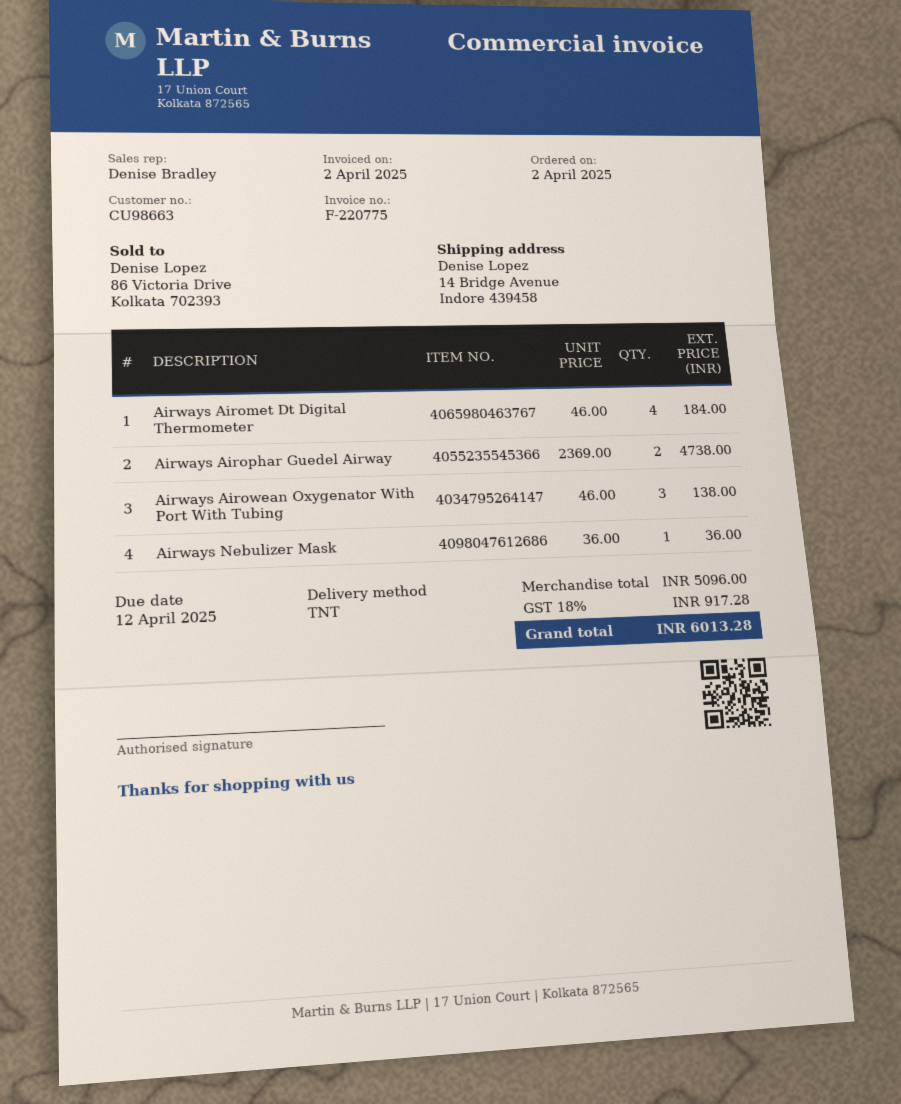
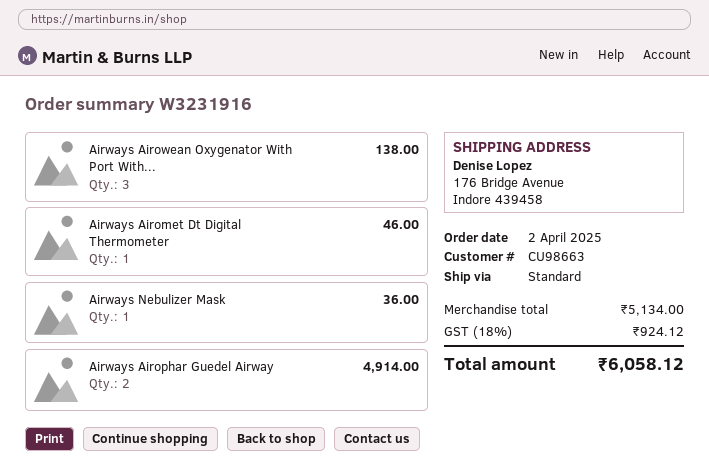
shipping method: TNT -> standard
ship to: 14 Bridge Avenue, Indore 439458 -> 176 Bridge Avenue, Indore 439458
Airways Airomet Dt Digital Thermometer: 4 for 184.00 -> 1 for 46.00
Airways Airophar Guedel Airway: 2 for 4738.00 -> 2 for 4914.00
subtotal: 5096.00 -> 5134.00
tax: 18% = 917.28 -> 18% = 924.12
total: 6013.28 -> 6058.12

